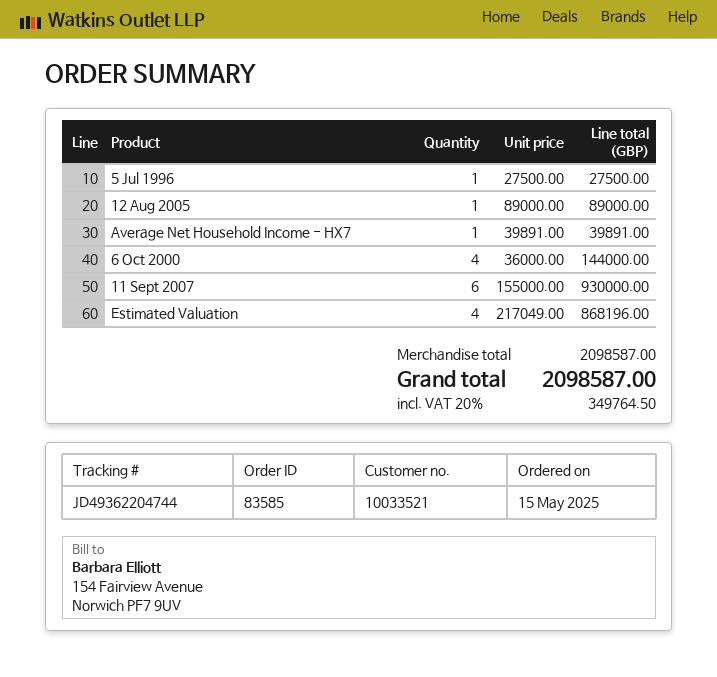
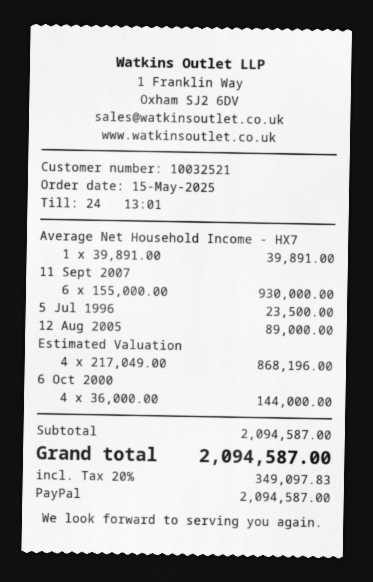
customer number: 10033521 -> 10032521
5 Jul 1996: 1 x 27500.00 = 27500.00 -> 1 x 23500.00 = 23500.00
subtotal: 2098587.00 -> 2094587.00
tax: 20% = 349764.50 -> 20% = 349097.83
total: 2098587.00 -> 2094587.00

